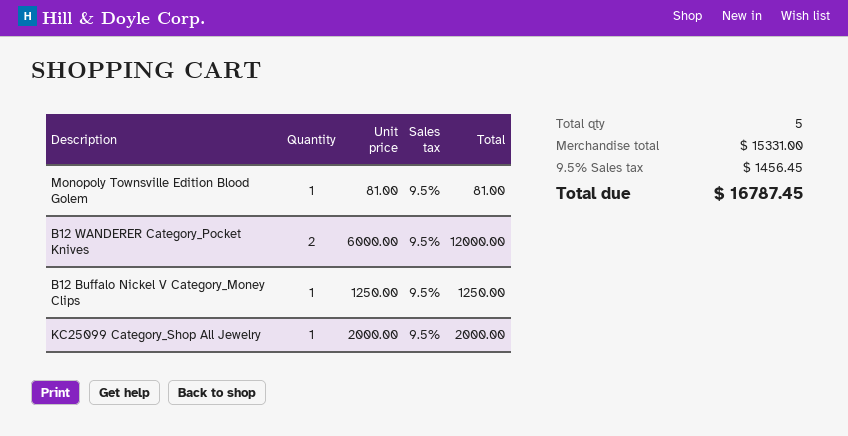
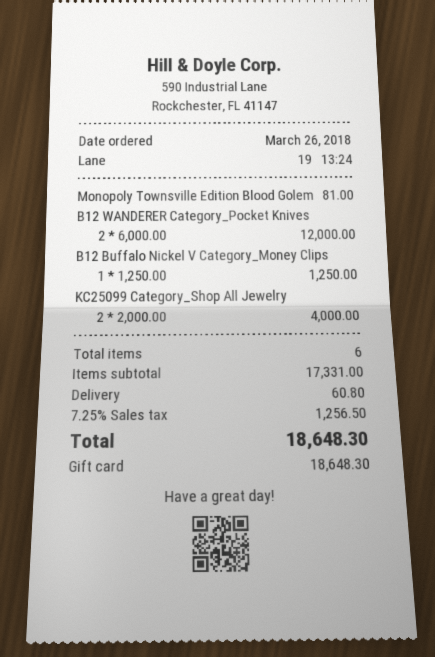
KC25099 Category_Shop All Jewelry: 1 x 2000.00 = 2000.00 -> 2 x 2000.00 = 4000.00
total quantity: 5 -> 6
subtotal: 15331.00 -> 17331.00
shipping: none -> 60.80
tax: 9.5% = 1456.45 -> 7.25% = 1256.50
total: 16787.45 -> 18648.30

